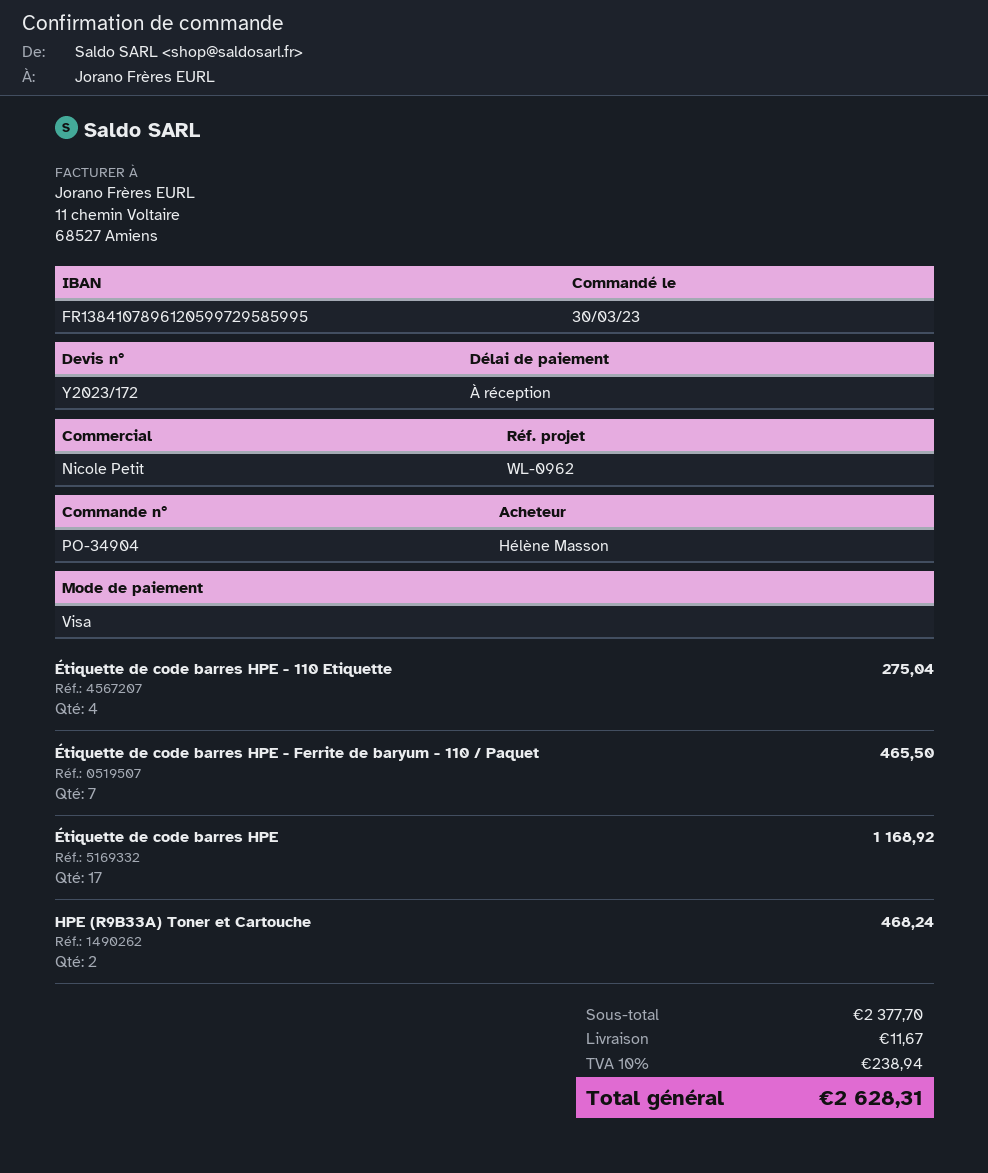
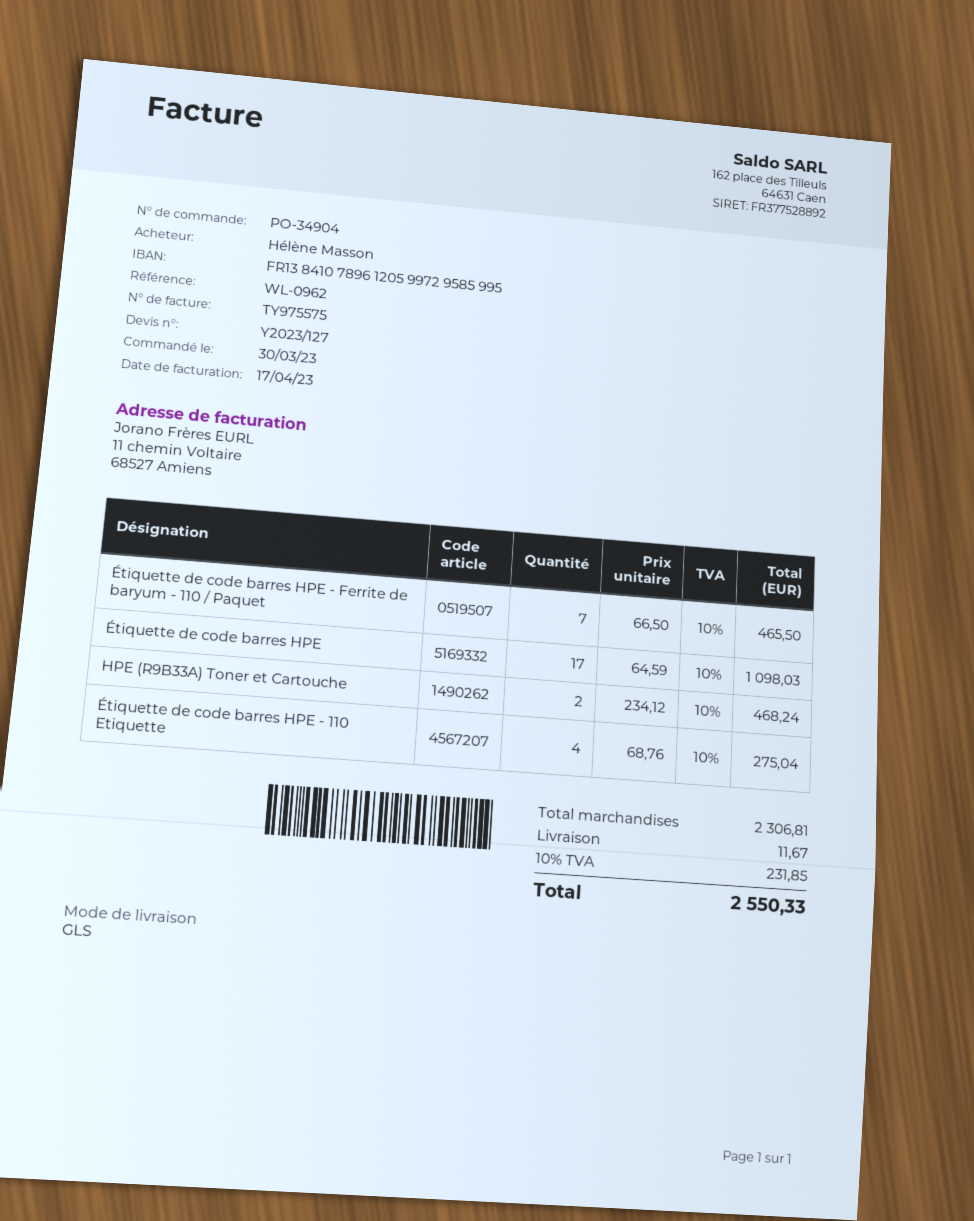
quote number: Y2023/172 -> Y2023/127
Étiquette de code barres HPE: 17 for 1168.92 -> 17 for 1098.03
subtotal: 2377.70 -> 2306.81
tax: 10% = 238.94 -> 10% = 231.85
total: 2628.31 -> 2550.33

